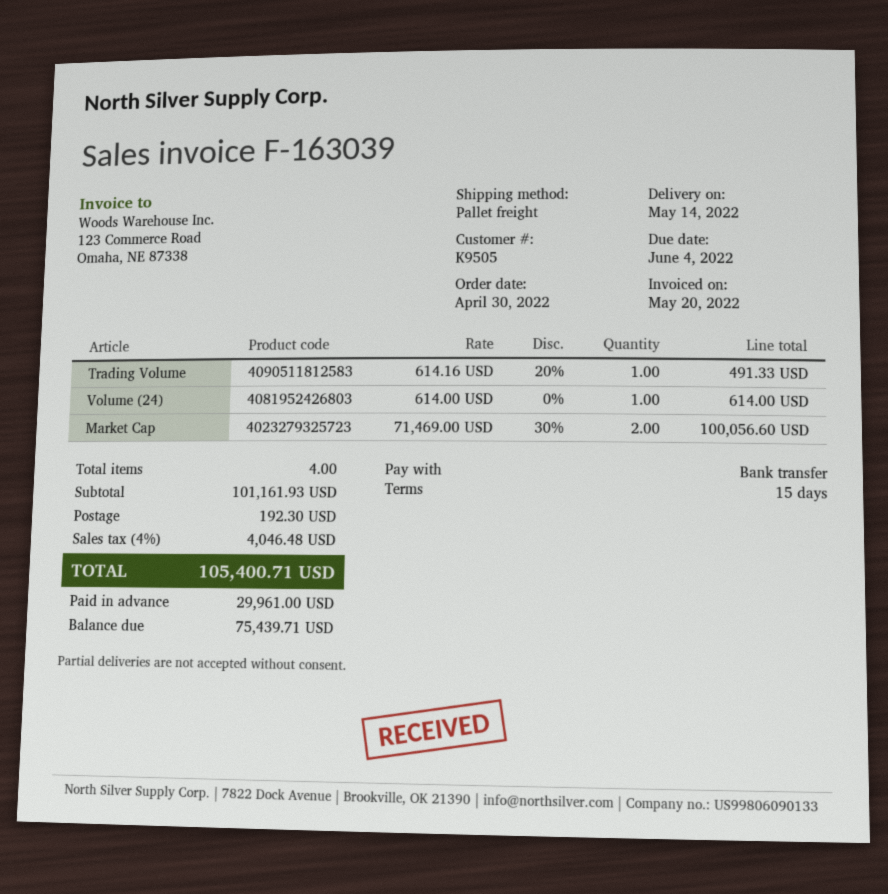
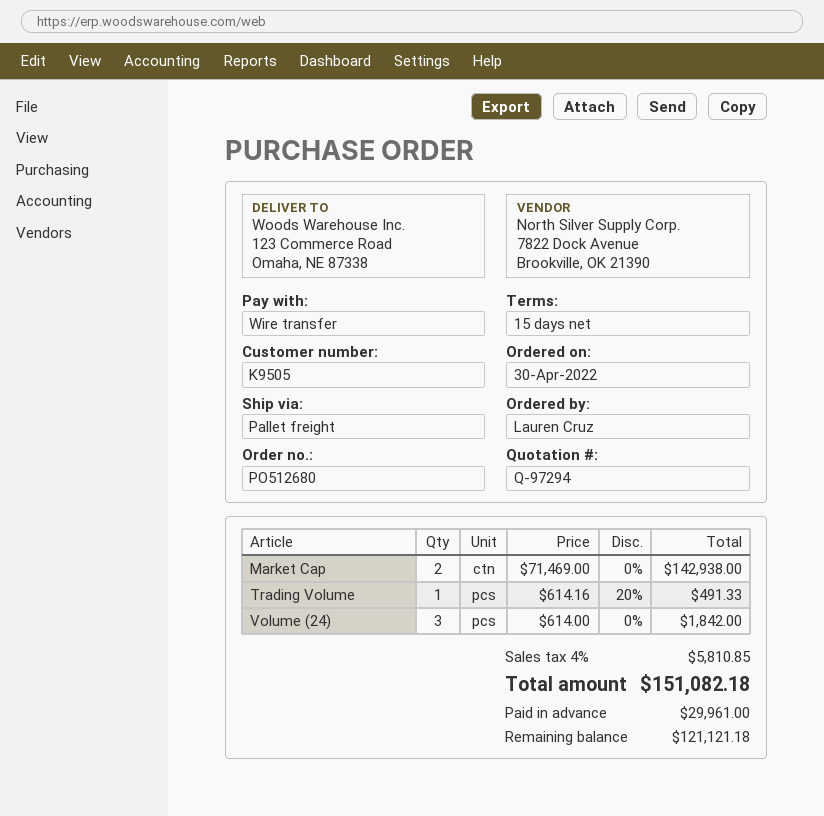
Volume (24): 1 x 614.00 = 614.00 -> 3 x 614.00 = 1842.00
Market Cap: 2 x 71469.00 - 30% = 100056.60 -> 2 x 71469.00 = 142938.00
shipping: 192.30 -> none
tax: 4% = 4046.48 -> 4% = 5810.85
total: 105400.71 -> 151082.18
balance: 75439.71 -> 121121.18

